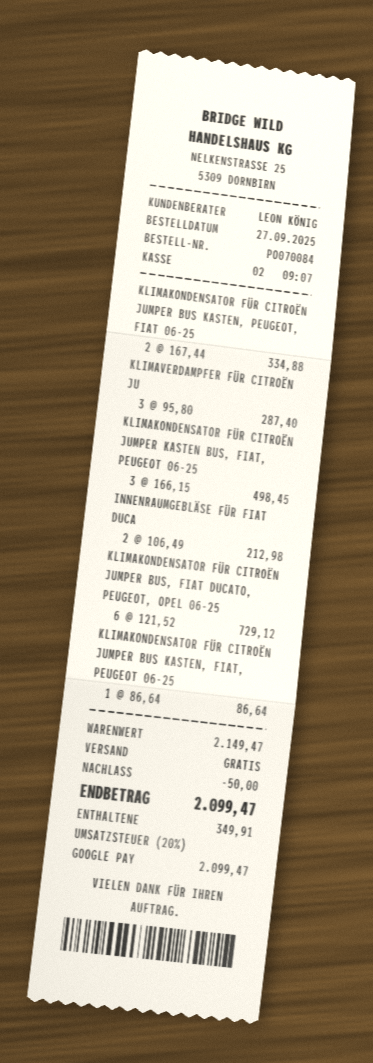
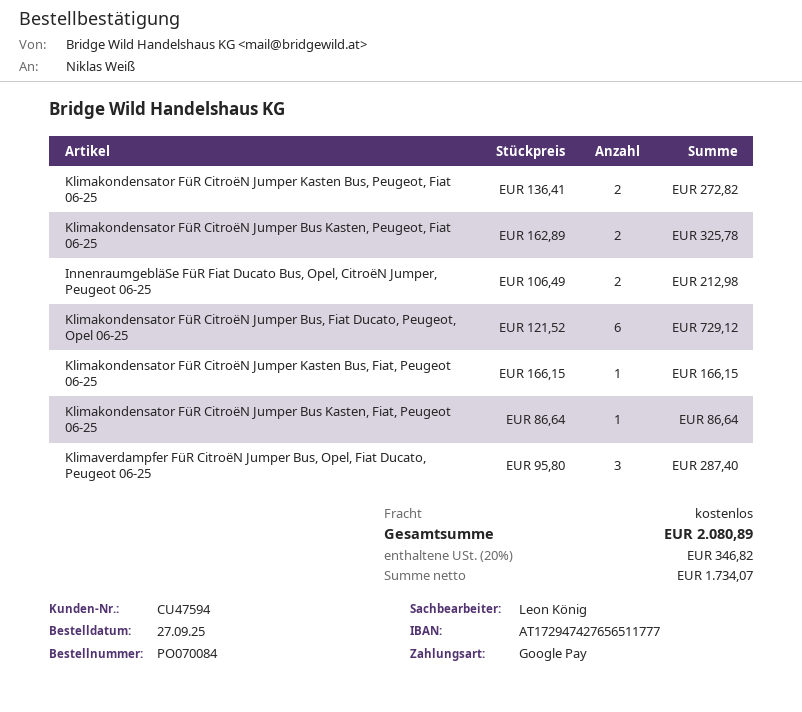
KLIMAKONDENSATOR FÜR CITROËN JUMPER BUS KASTEN, PEUGEOT, FIAT 06-25: 2 x 167.44 = 334.88 -> 2 x 162.89 = 325.78
KLIMAKONDENSATOR FÜR CITROËN JUMPER KASTEN BUS, FIAT, PEUGEOT 06-25: 3 x 166.15 = 498.45 -> 1 x 166.15 = 166.15
Klimakondensator FüR CitroëN Jumper Kasten Bus, Peugeot, Fiat 06-25: none -> 2 x 136.41 = 272.82
discount: 50.00 -> none
tax: 20% = 349.91 -> 20% = 346.82
total: 2099.47 -> 2080.89

